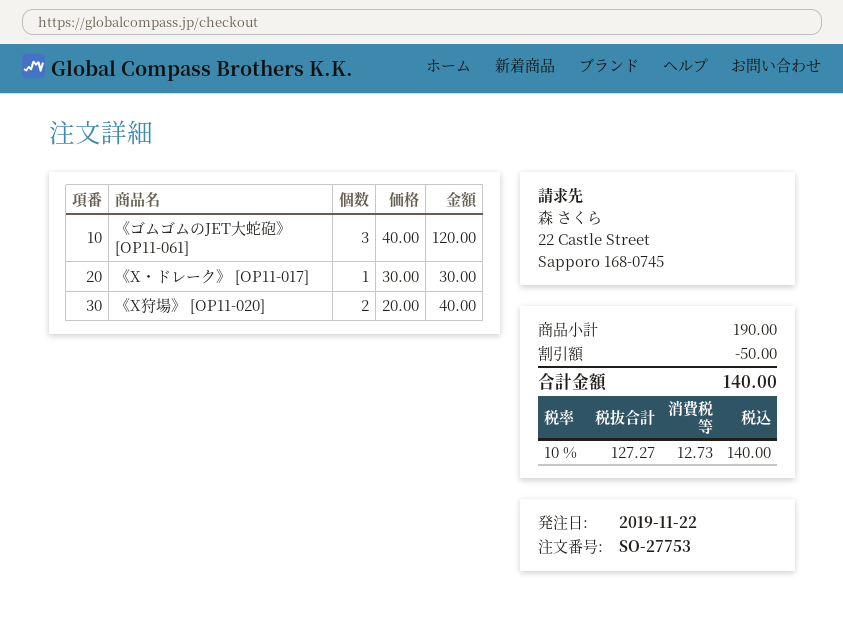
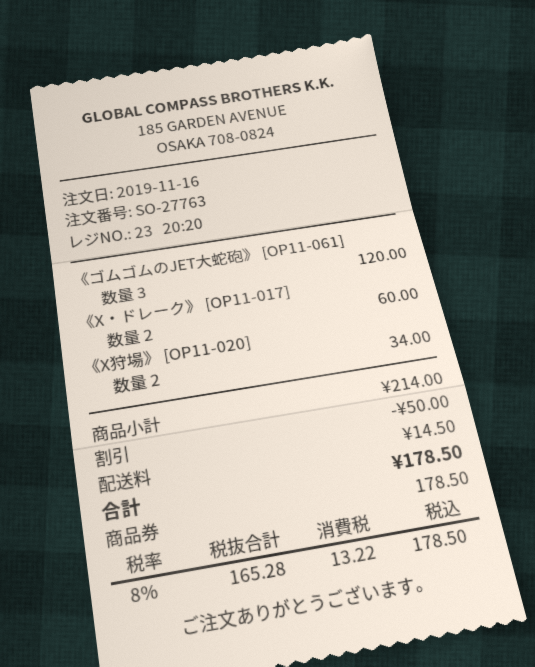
order number: SO-27753 -> SO-27763
order date: 2019-11-22 -> 2019-11-16
《X・ドレーク》 [OP11-017]: 1 for 30.00 -> 2 for 60.00
《X狩場》 [OP11-020]: 2 for 40.00 -> 2 for 34.00
subtotal: 190.00 -> 214.00
shipping: none -> 14.50
net: 127.27 -> 165.28
tax: 10% = 12.73 -> 8% = 13.22
total: 140.00 -> 178.50

